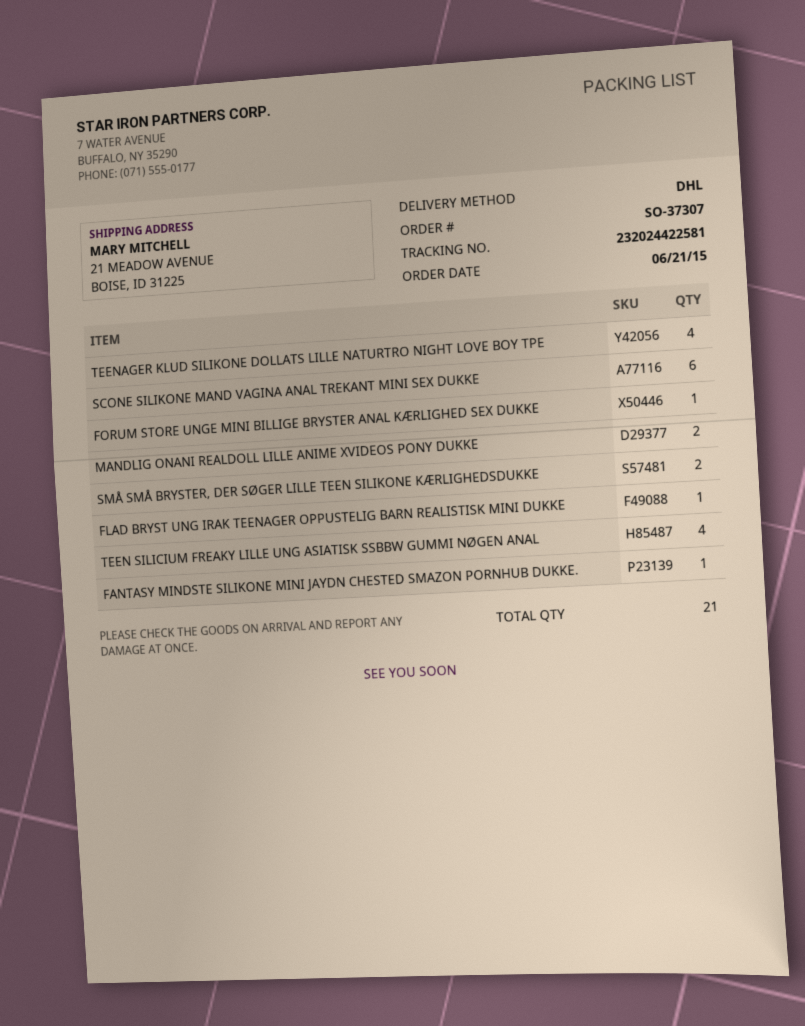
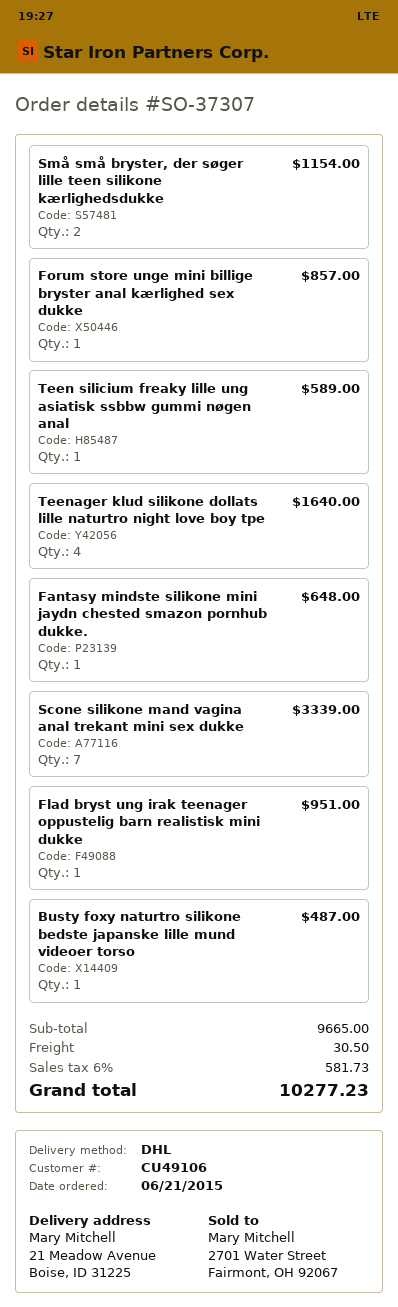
SCONE SILIKONE MAND VAGINA ANAL TREKANT MINI SEX DUKKE: 6 -> 7
MANDLIG ONANI REALDOLL LILLE ANIME XVIDEOS PONY DUKKE: 2 -> none
TEEN SILICIUM FREAKY LILLE UNG ASIATISK SSBBW GUMMI NØGEN ANAL: 4 -> 1
Busty foxy naturtro silikone bedste japanske lille mund videoer torso: none -> 1

